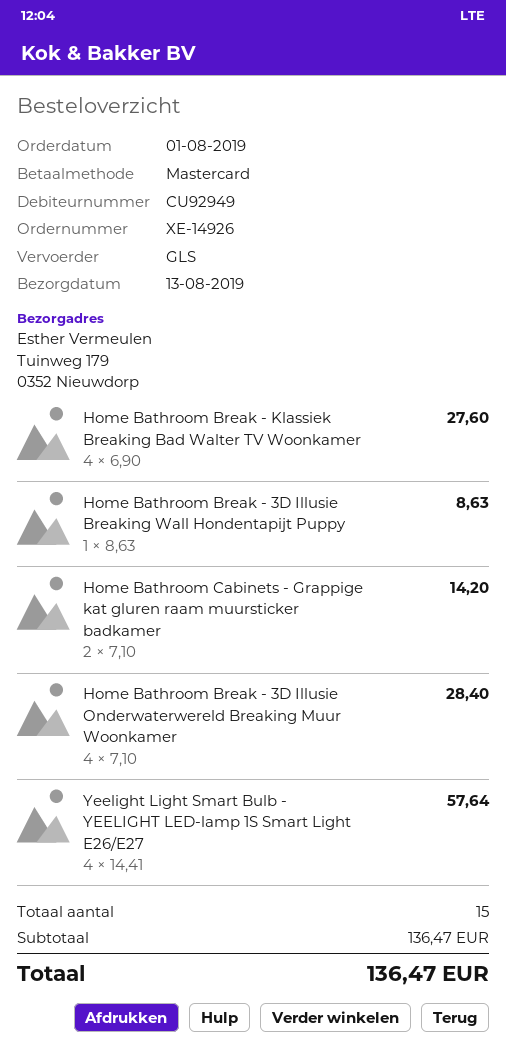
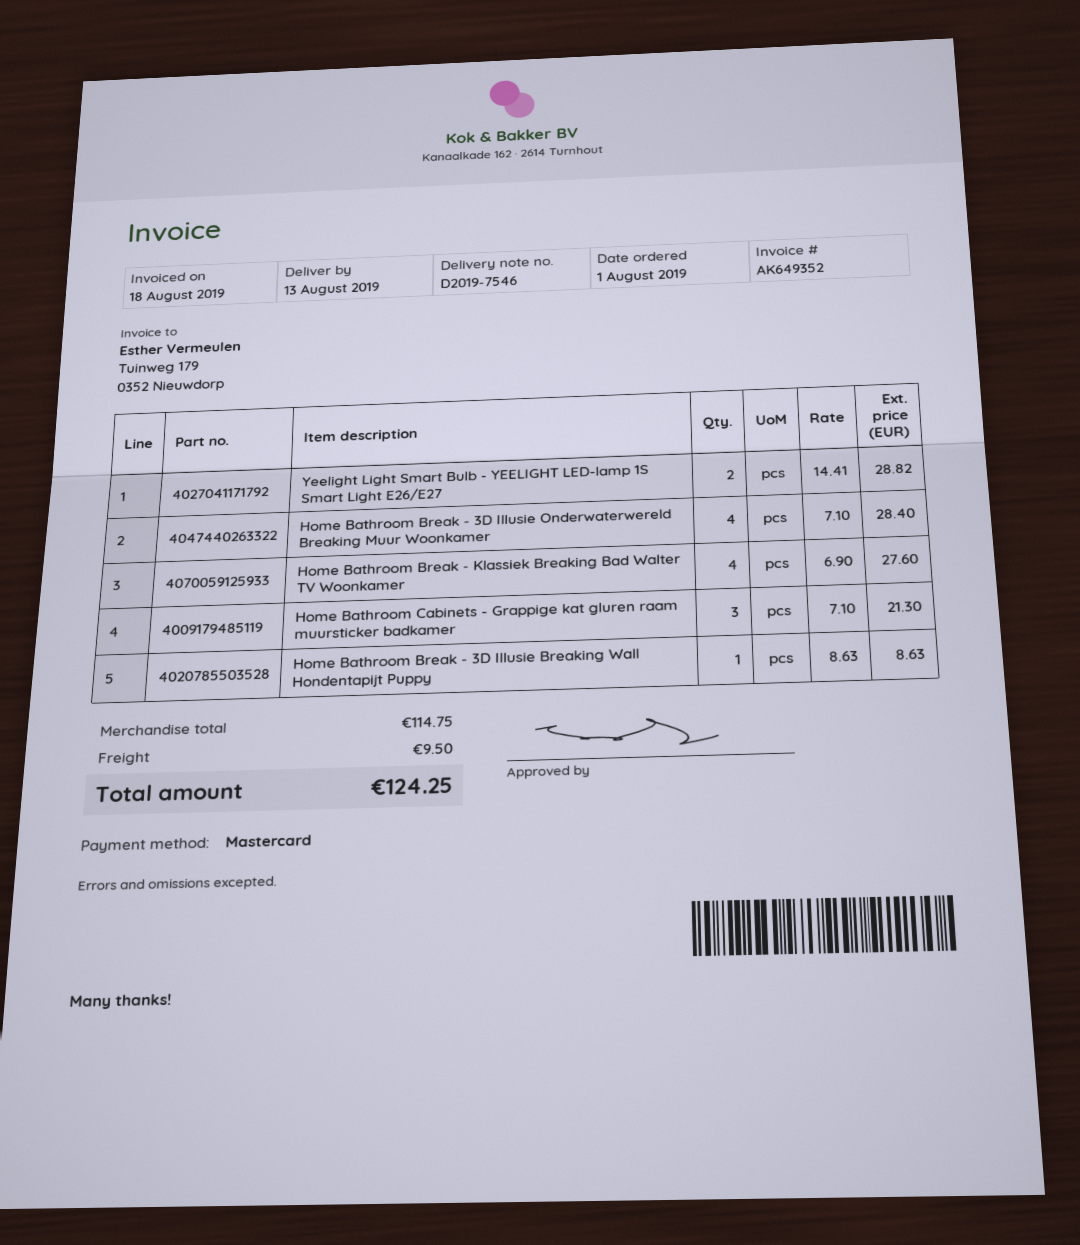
Home Bathroom Cabinets - Grappige kat gluren raam muursticker badkamer: 2 x 7.10 = 14.20 -> 3 x 7.10 = 21.30
Yeelight Light Smart Bulb - YEELIGHT LED-lamp 1S Smart Light E26/E27: 4 x 14.41 = 57.64 -> 2 x 14.41 = 28.82
subtotal: 136.47 -> 114.75
shipping: none -> 9.50
total: 136.47 -> 124.25

